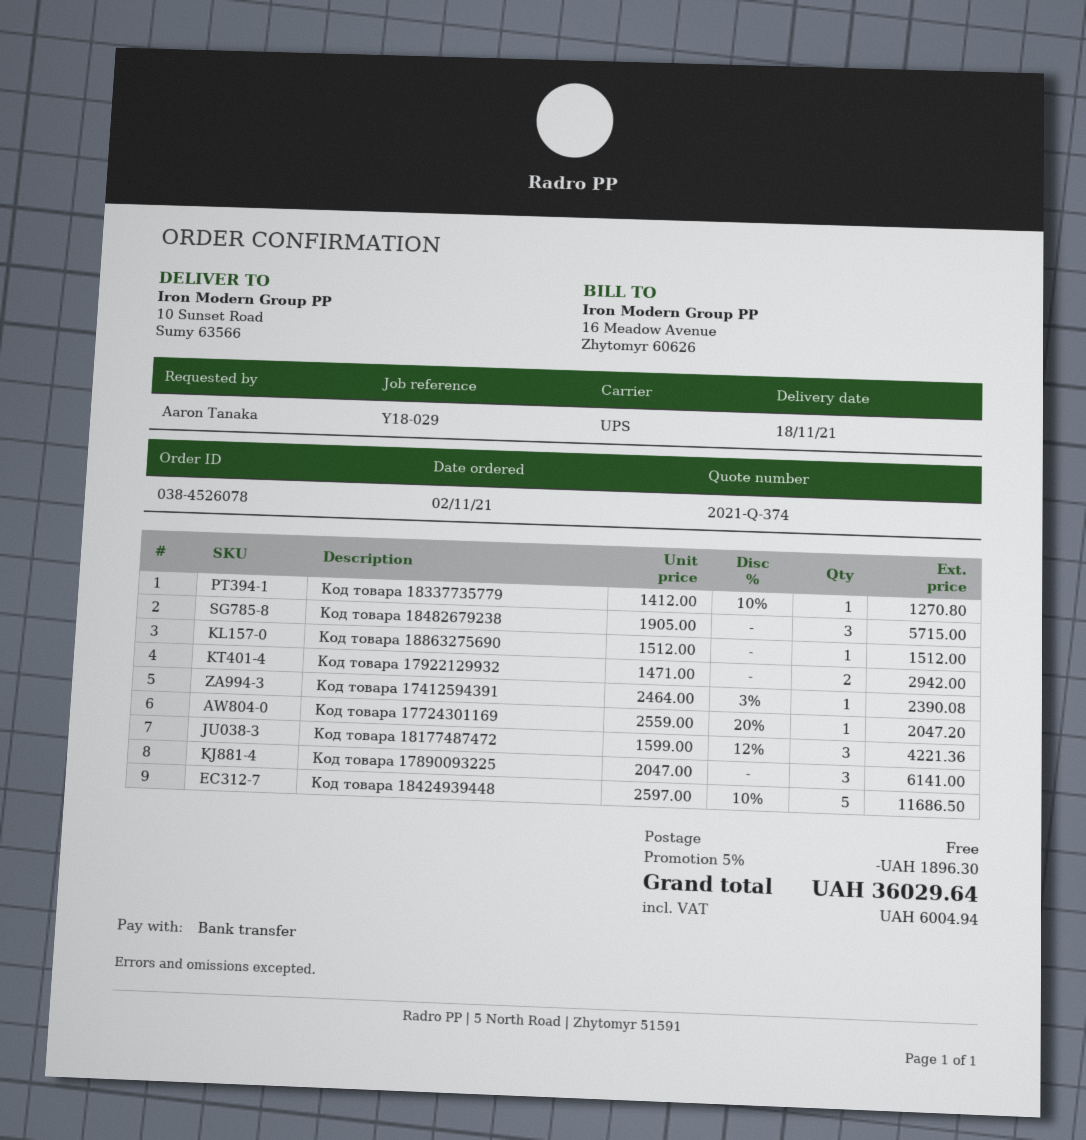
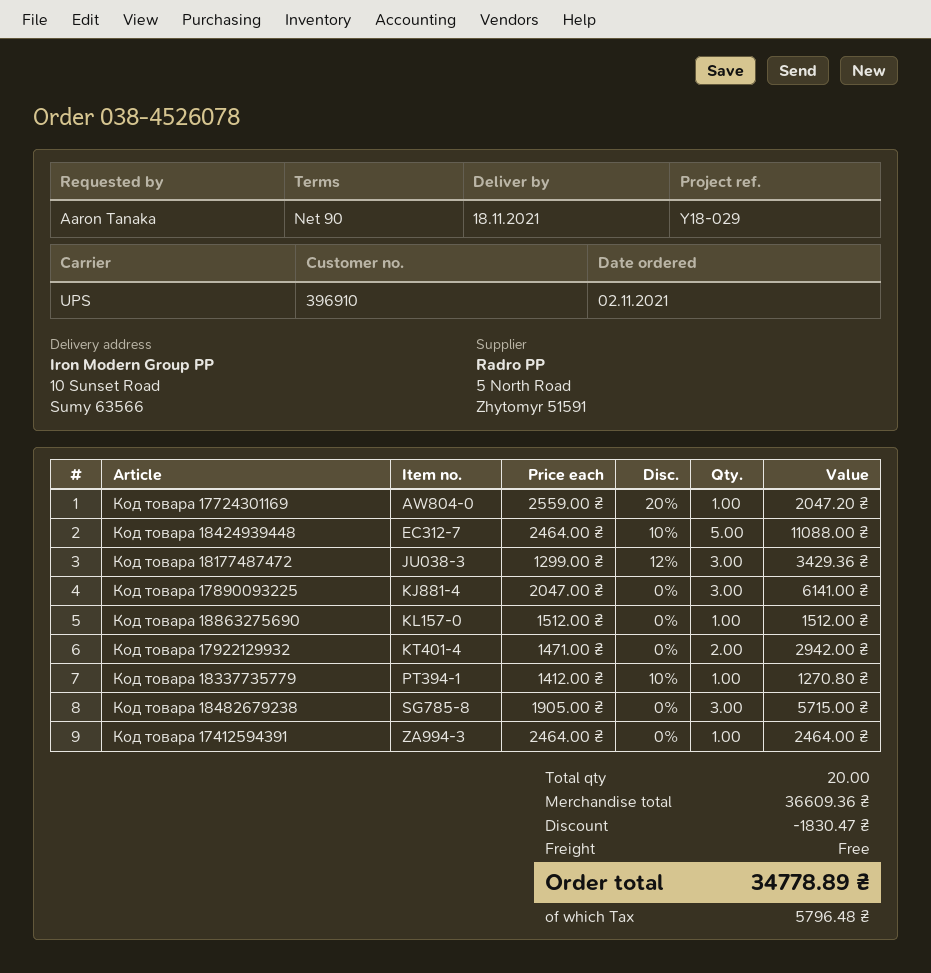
Код товара 17412594391: 1 x 2464.00 - 3% = 2390.08 -> 1 x 2464.00 = 2464.00
Код товара 18177487472: 3 x 1599.00 - 12% = 4221.36 -> 3 x 1299.00 - 12% = 3429.36
Код товара 18424939448: 5 x 2597.00 - 10% = 11686.50 -> 5 x 2464.00 - 10% = 11088.00
discount: 1896.30 -> 1830.47
tax: 6004.94 -> 5796.48
total: 36029.64 -> 34778.89

